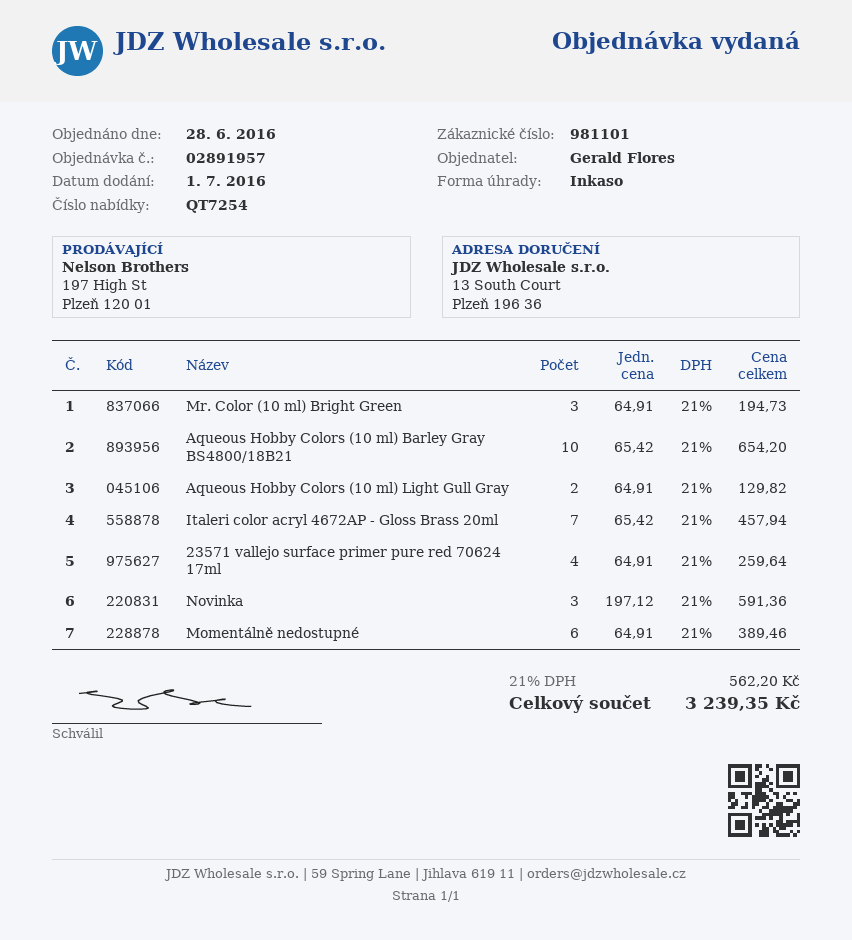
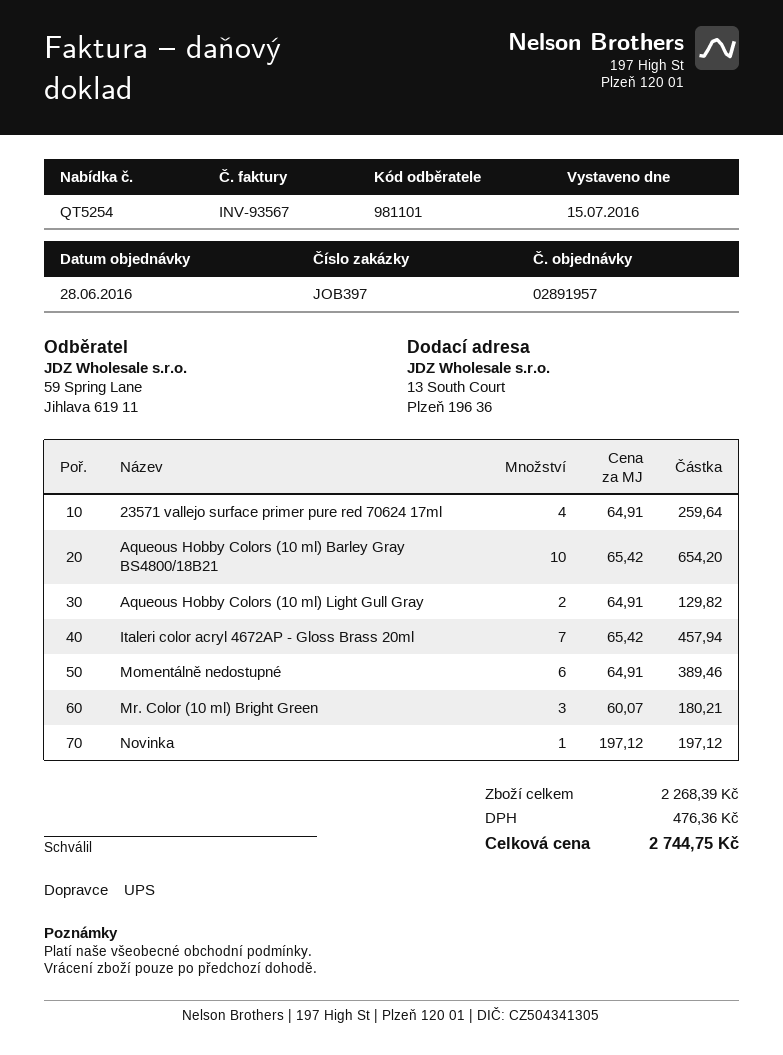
quote number: QT7254 -> QT5254
Mr. Color (10 ml) Bright Green: 3 x 64.91 = 194.73 -> 3 x 60.07 = 180.21
Novinka: 3 x 197.12 = 591.36 -> 1 x 197.12 = 197.12
tax: 562.20 -> 476.36
total: 3239.35 -> 2744.75

